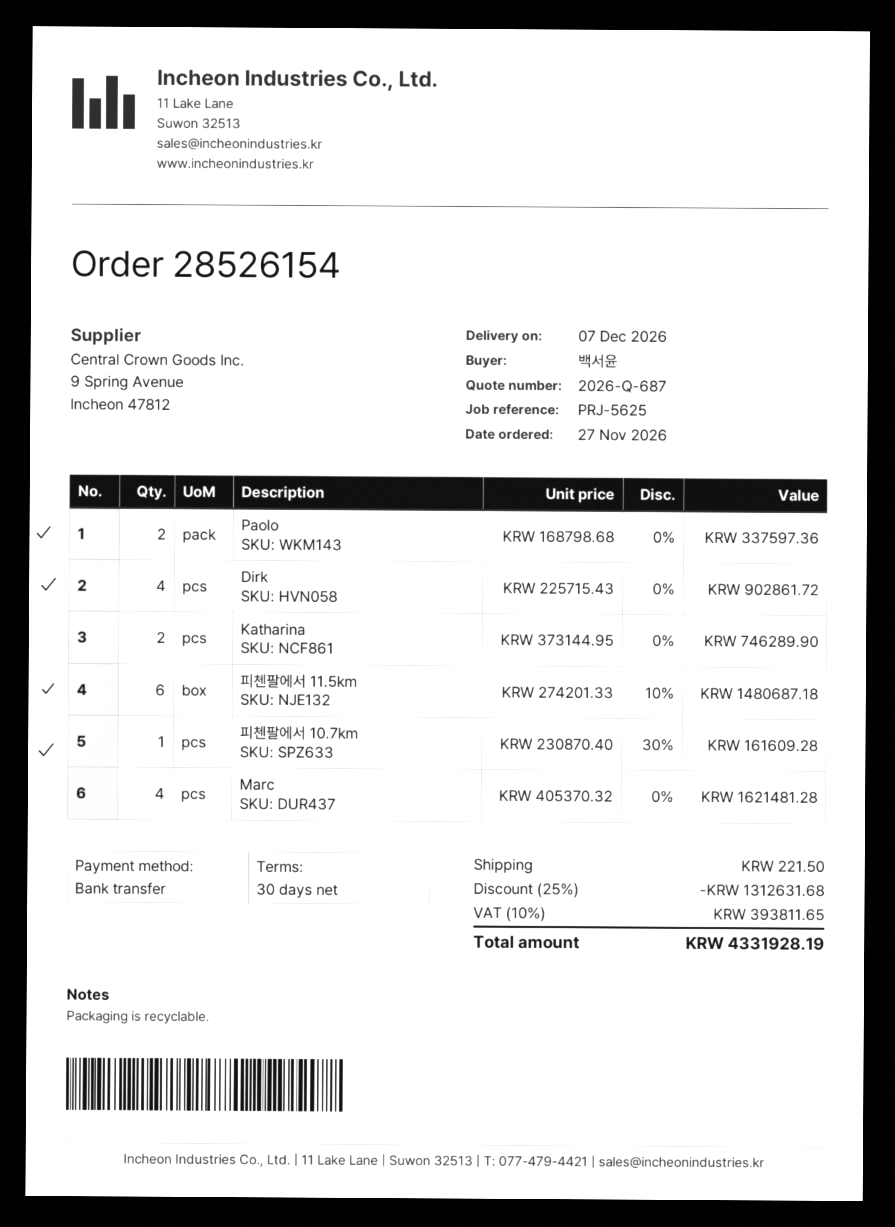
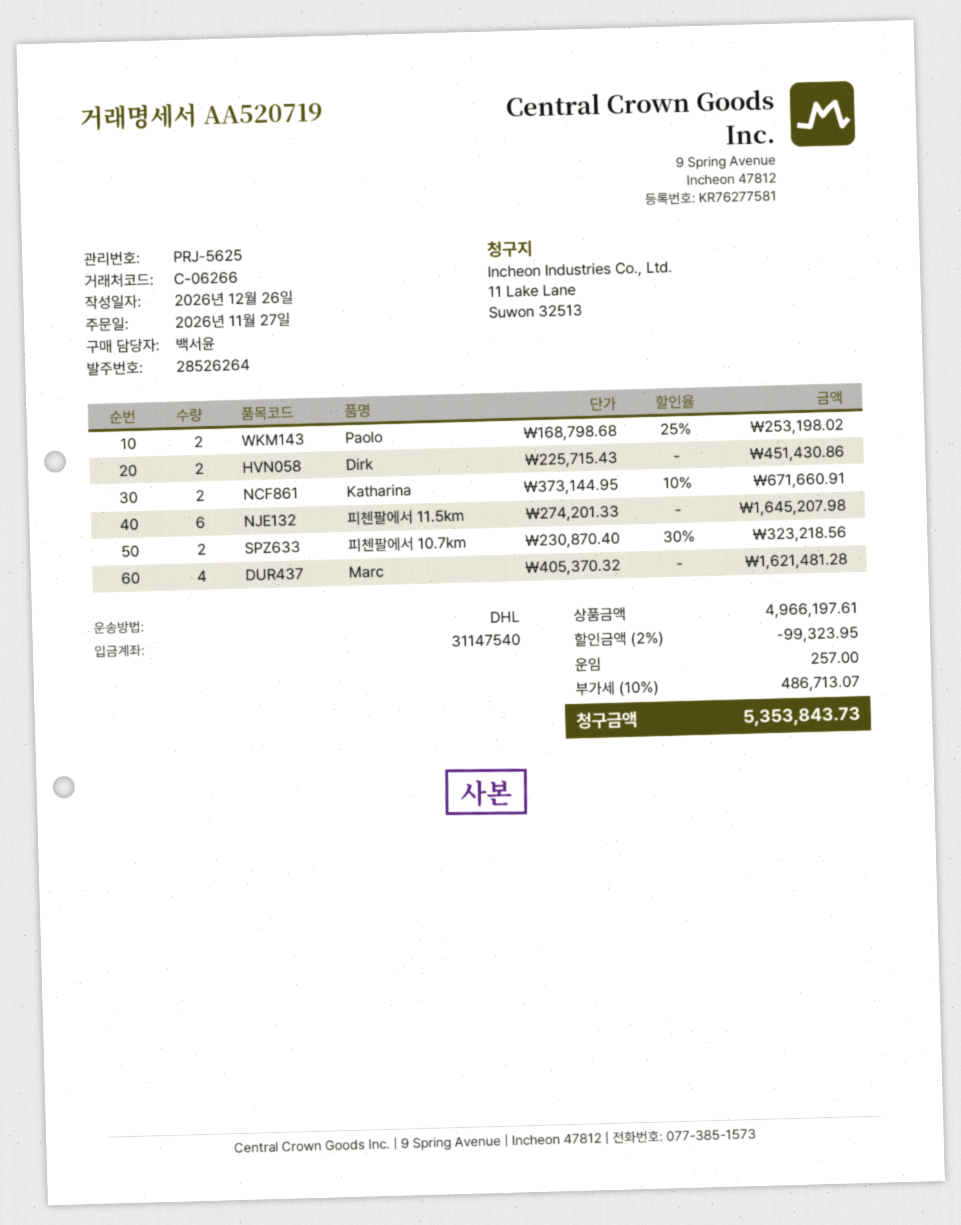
order number: 28526154 -> 28526264
Paolo: 2 x 168798.68 = 337597.36 -> 2 x 168798.68 - 25% = 253198.02
Dirk: 4 x 225715.43 = 902861.72 -> 2 x 225715.43 = 451430.86
Katharina: 2 x 373144.95 = 746289.90 -> 2 x 373144.95 - 10% = 671660.91
피첸팔에서 11.5km: 6 x 274201.33 - 10% = 1480687.18 -> 6 x 274201.33 = 1645207.98
피첸팔에서 10.7km: 1 x 230870.40 - 30% = 161609.28 -> 2 x 230870.40 - 30% = 323218.56
discount: 25% = 1312631.68 -> 2% = 99323.95
shipping: 221.50 -> 257.00
tax: 10% = 393811.65 -> 10% = 486713.07
total: 4331928.19 -> 5353843.73

